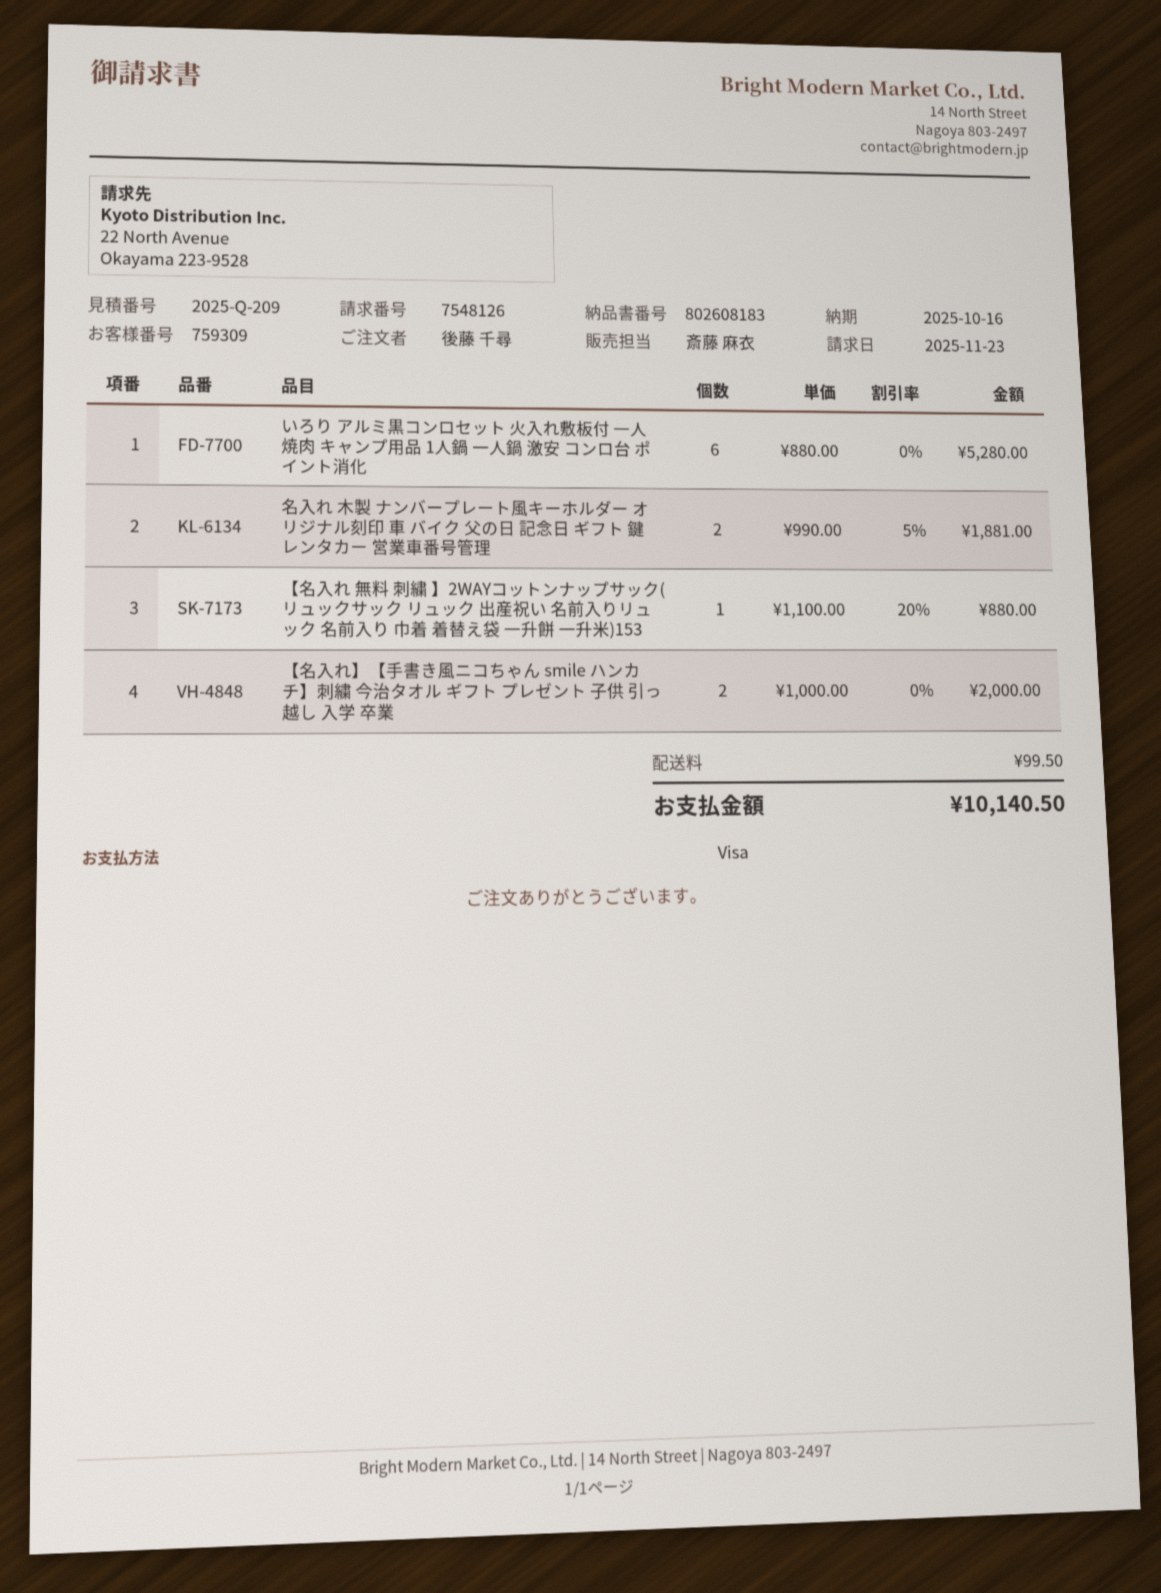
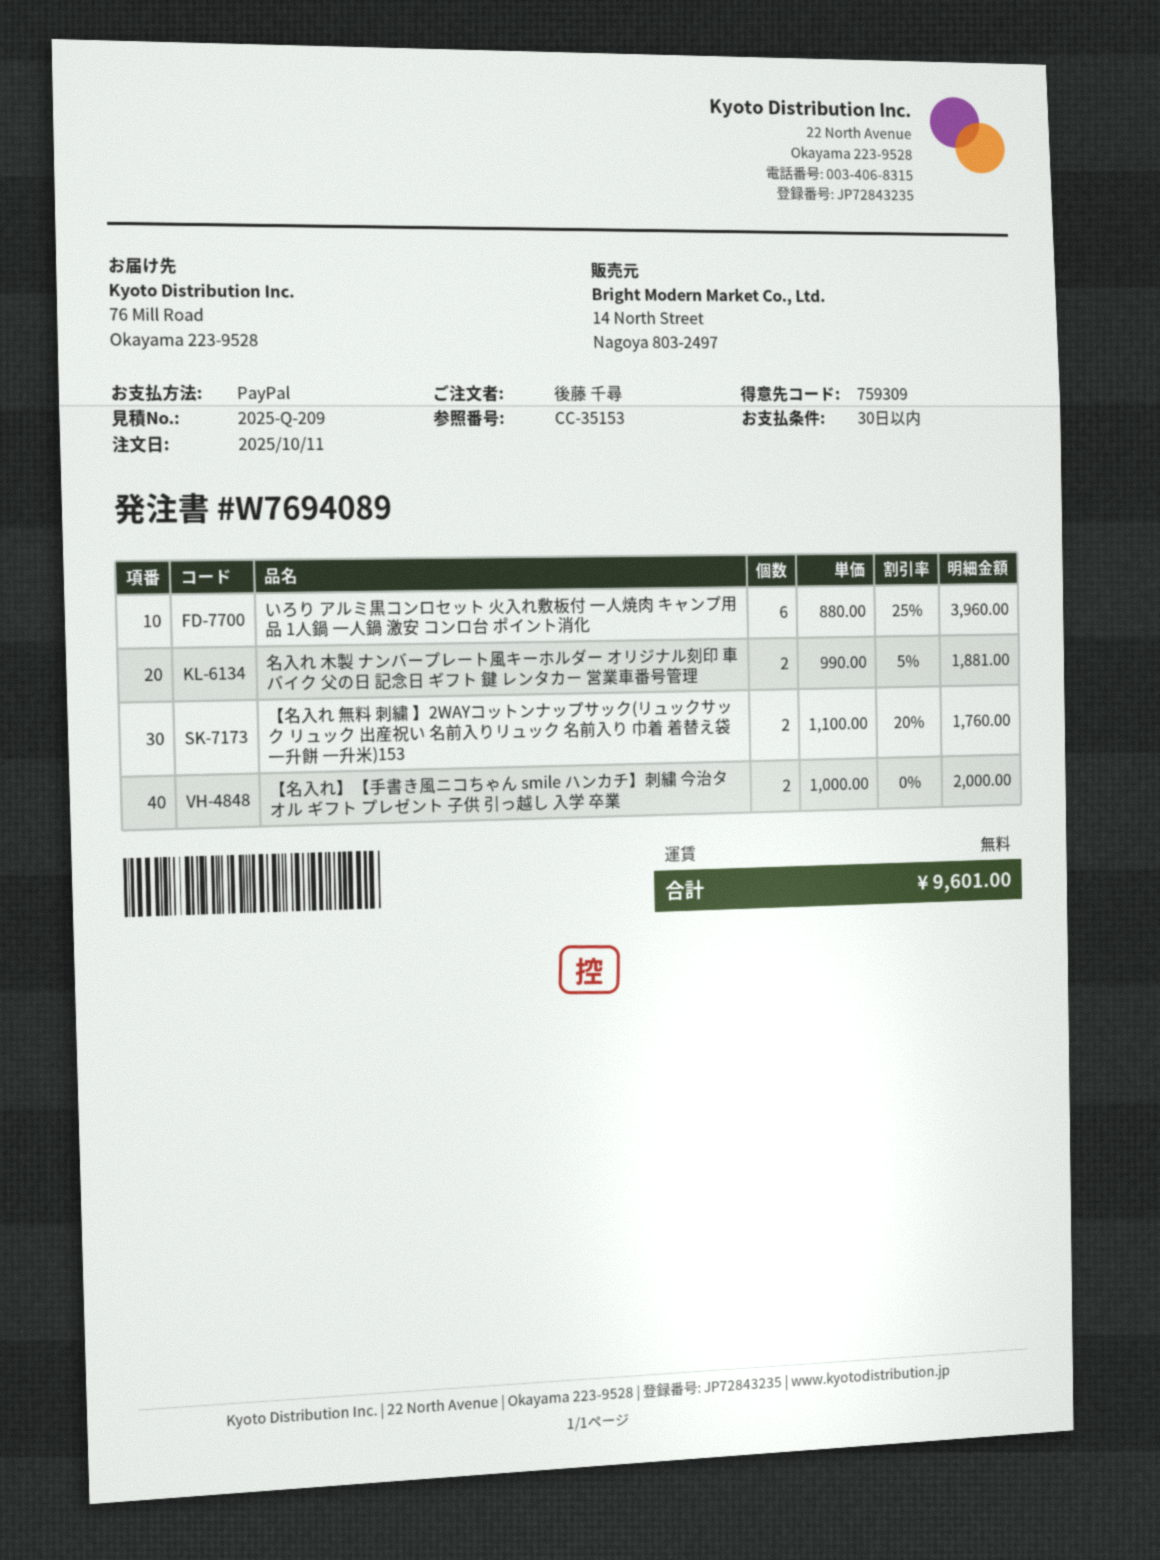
payment method: Visa -> PayPal
いろり アルミ黒コンロセット 火入れ敷板付 一人焼肉 キャンプ用品 1人鍋 一人鍋 激安 コンロ台 ポイント消化: 6 x 880.00 = 5280.00 -> 6 x 880.00 - 25% = 3960.00
【名入れ 無料 刺繍 】2WAYコットンナップサック(リュックサック リュック 出産祝い 名前入りリュック 名前入り 巾着 着替え袋 一升餅 一升米)153: 1 x 1100.00 - 20% = 880.00 -> 2 x 1100.00 - 20% = 1760.00
shipping: 99.50 -> 0.00
total: 10140.50 -> 9601.00

